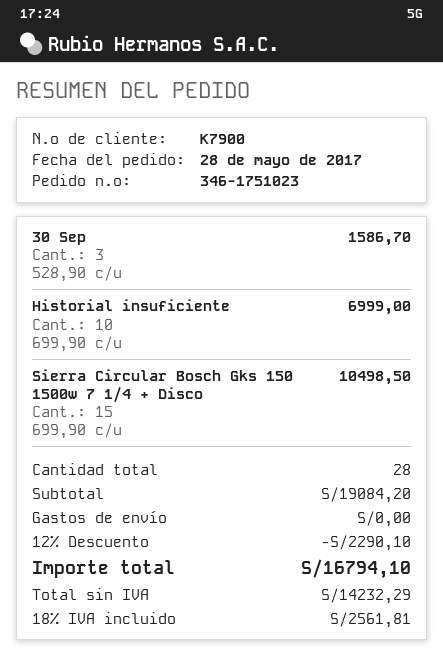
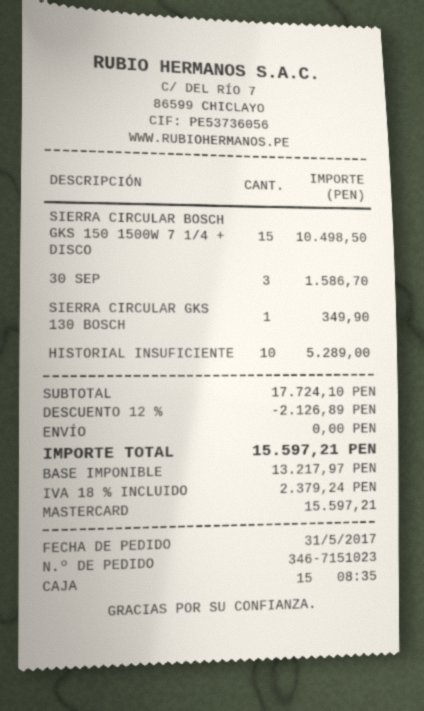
order number: 346-1751023 -> 346-7151023
order date: 2017-05-28 -> 2017-05-31
Historial insuficiente: 10 for 6999.00 -> 10 for 5289.00
SIERRA CIRCULAR GKS 130 BOSCH: none -> 1 for 349.90
subtotal: 19084.20 -> 17724.10
discount: 12% = 2290.10 -> 12% = 2126.89
net: 14232.29 -> 13217.97
tax: 18% = 2561.81 -> 18% = 2379.24
total: 16794.10 -> 15597.21

